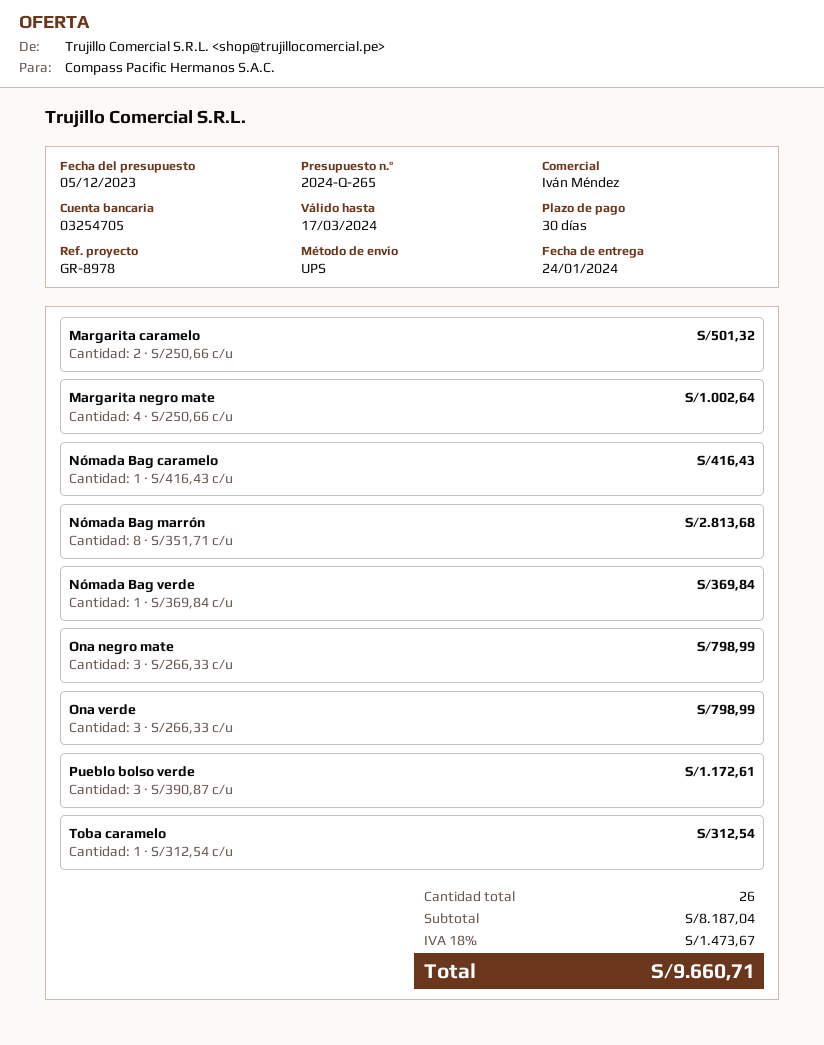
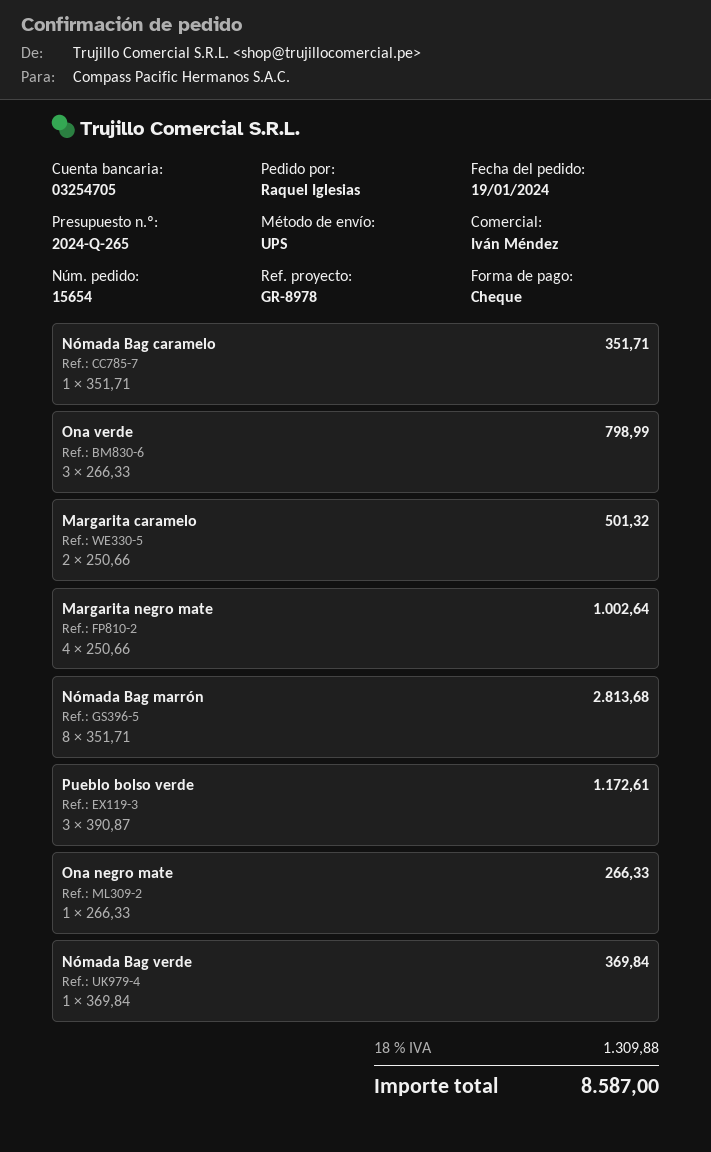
Nómada Bag caramelo: 1 x 416.43 = 416.43 -> 1 x 351.71 = 351.71
Ona negro mate: 3 x 266.33 = 798.99 -> 1 x 266.33 = 266.33
Toba caramelo: 1 x 312.54 = 312.54 -> none
tax: 18% = 1473.67 -> 18% = 1309.88
total: 9660.71 -> 8587.00

